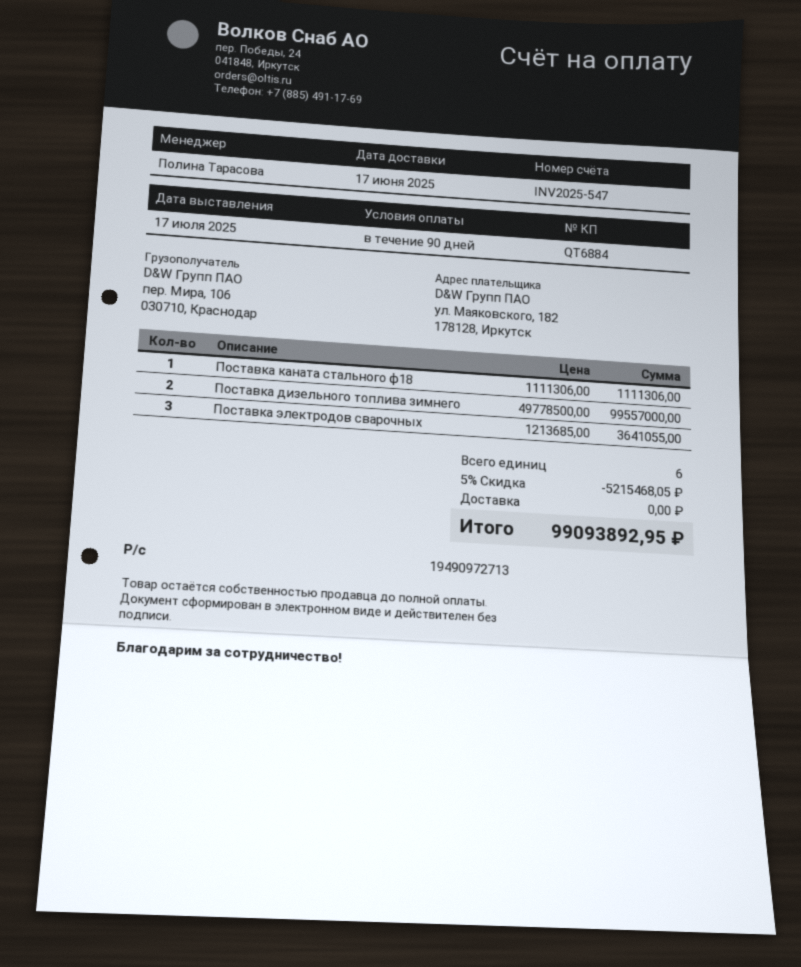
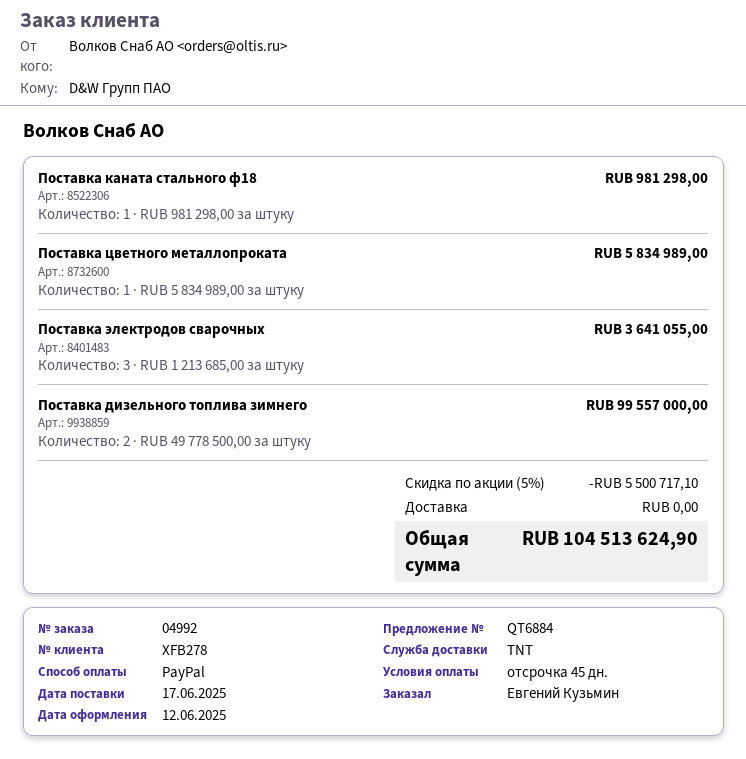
payment terms: 90 days -> 45 days
Поставка каната стального ф18: 1 x 1111306.00 = 1111306.00 -> 1 x 981298.00 = 981298.00
Поставка цветного металлопроката: none -> 1 x 5834989.00 = 5834989.00
discount: 5% = 5215468.05 -> 5% = 5500717.10
total: 99093892.95 -> 104513624.90

